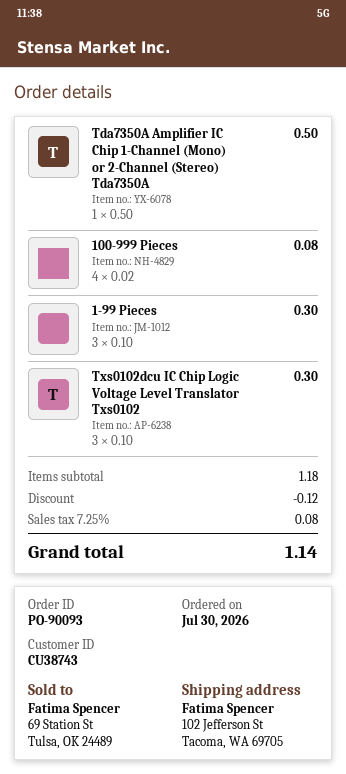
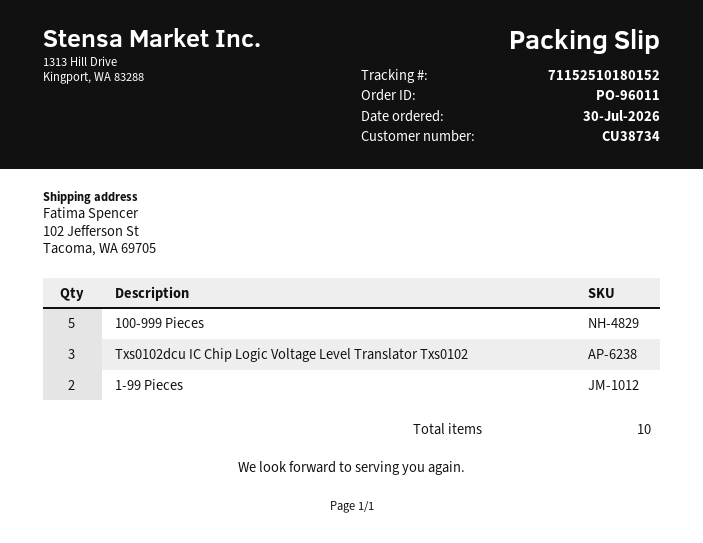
order number: PO-90093 -> PO-96011
customer number: CU38743 -> CU38734
Tda7350A Amplifier IC Chip 1-Channel (Mono) or 2-Channel (Stereo) Tda7350A: 1 -> none
100-999 Pieces: 4 -> 5
1-99 Pieces: 3 -> 2

